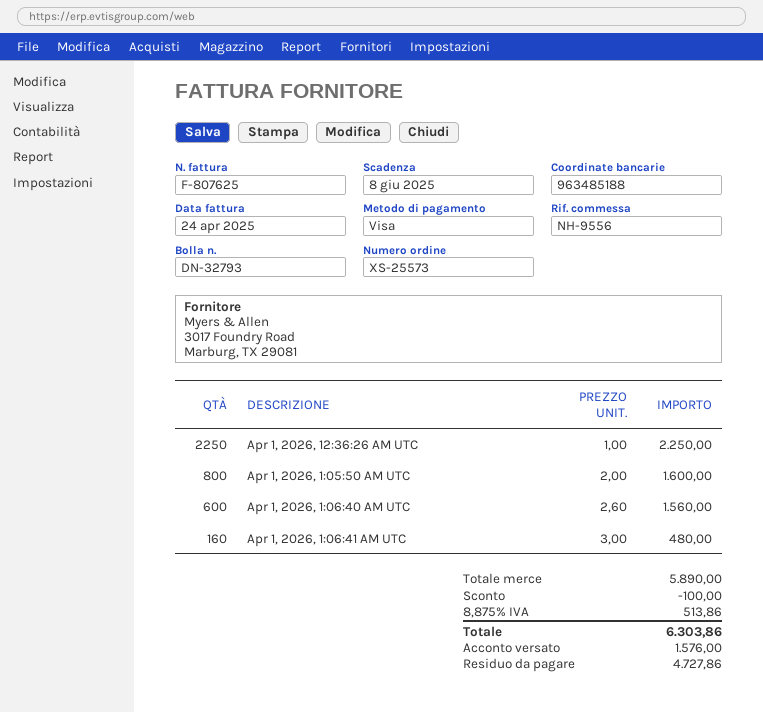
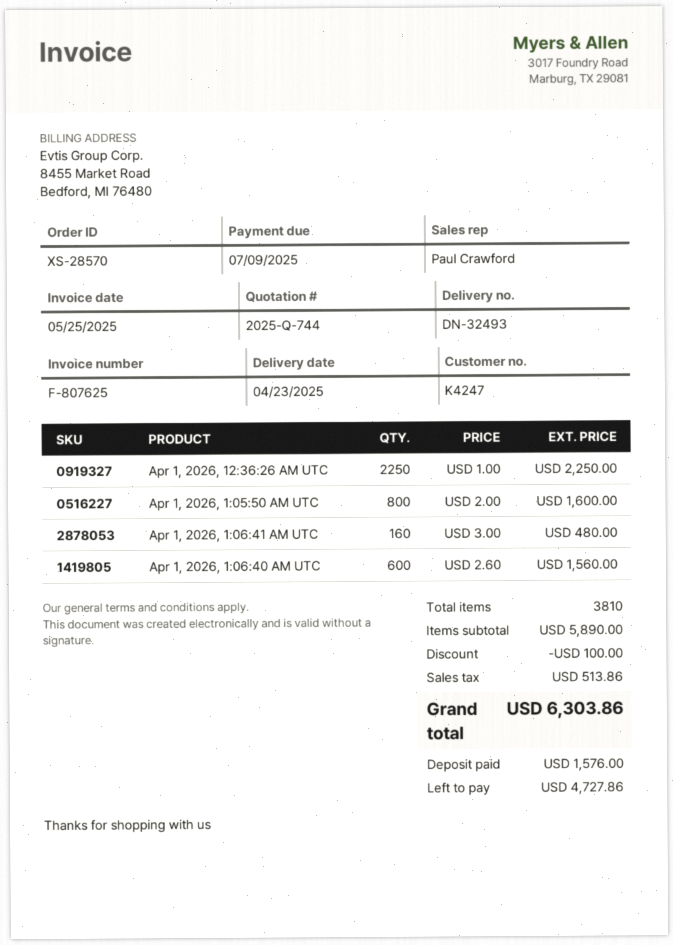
order number: XS-25573 -> XS-28570
delivery note number: DN-32793 -> DN-32493
invoice date: 2025-04-24 -> 2025-05-25
due date: 2025-06-08 -> 2025-07-09

